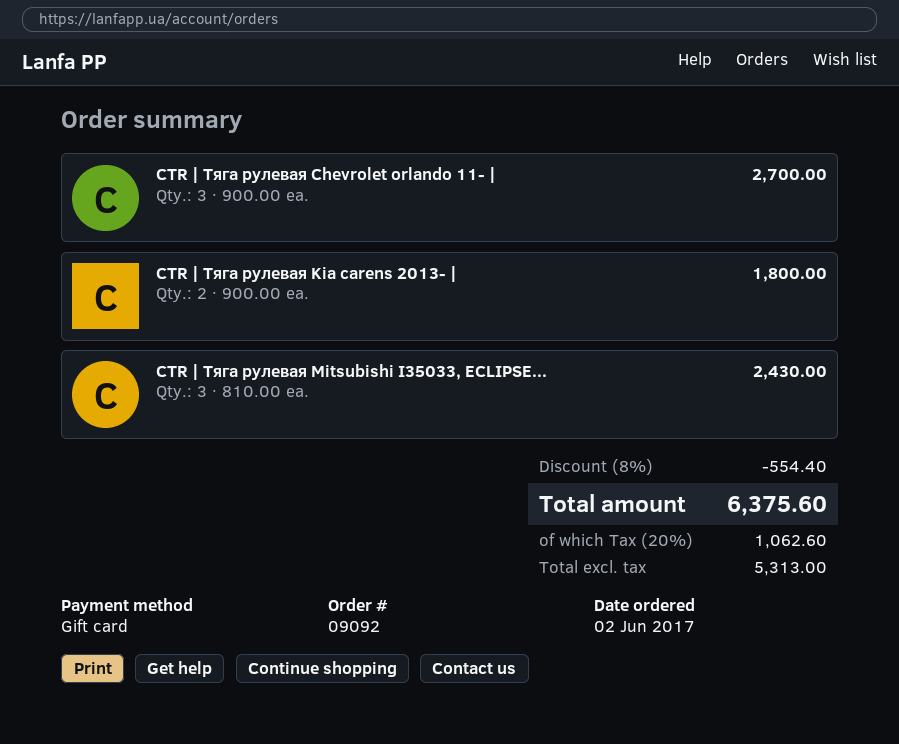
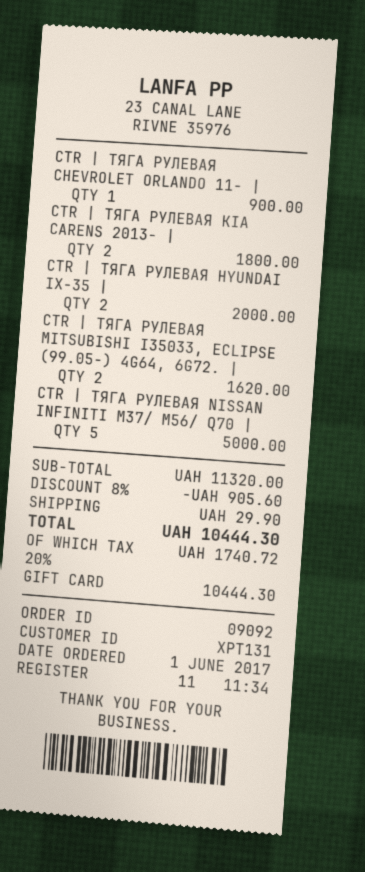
order date: 2017-06-02 -> 2017-06-01
CTR | Тяга рулевая Chevrolet orlando 11- |: 3 for 2700.00 -> 1 for 900.00
CTR | Тяга рулевая Mitsubishi I35033, ECLIPSE...: 3 for 2430.00 -> 2 for 1620.00
CTR | ТЯГА РУЛЕВАЯ HYUNDAI IX-35 |: none -> 2 for 2000.00
CTR | ТЯГА РУЛЕВАЯ NISSAN INFINITI M37/ M56/ Q70 |: none -> 5 for 5000.00
discount: 8% = 554.40 -> 8% = 905.60
shipping: none -> 29.90
tax: 20% = 1062.60 -> 20% = 1740.72
total: 6375.60 -> 10444.30

